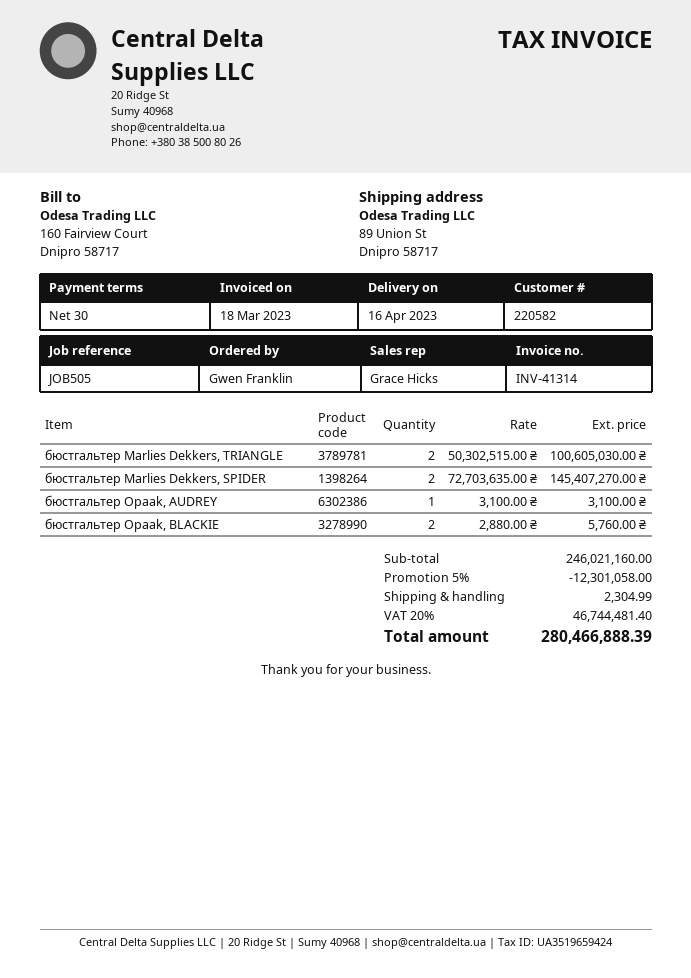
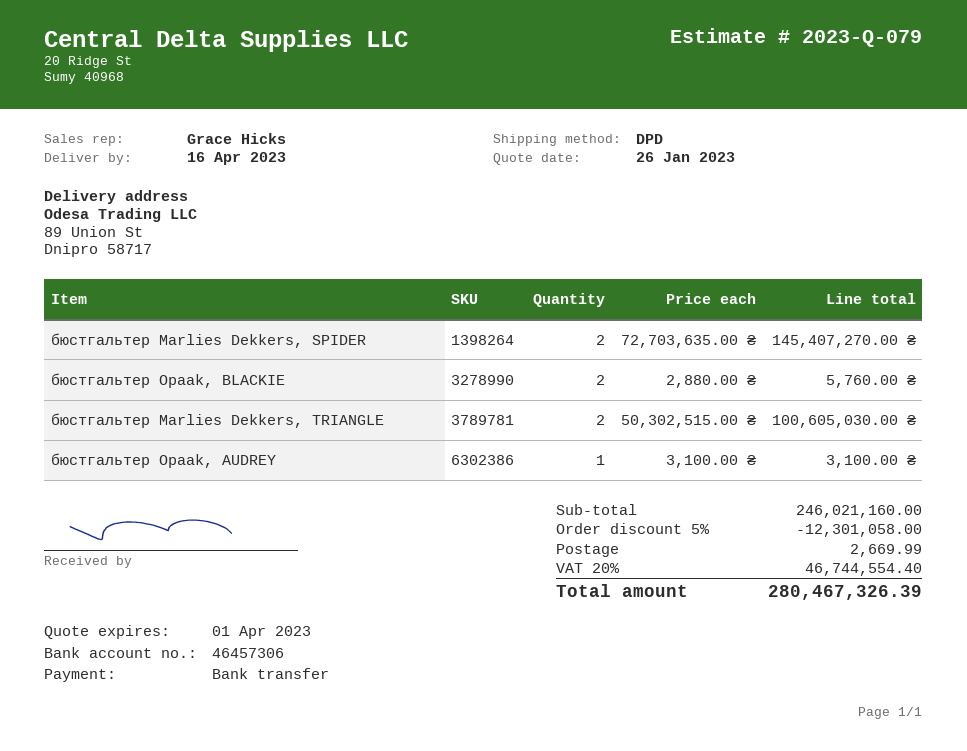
shipping: 2304.99 -> 2669.99
tax: 20% = 46744481.40 -> 20% = 46744554.40
total: 280466888.39 -> 280467326.39

